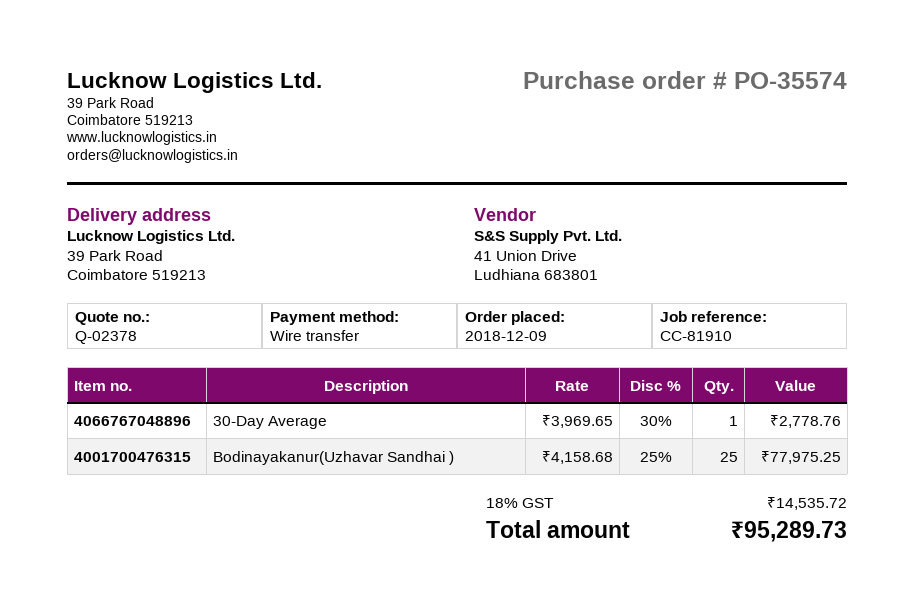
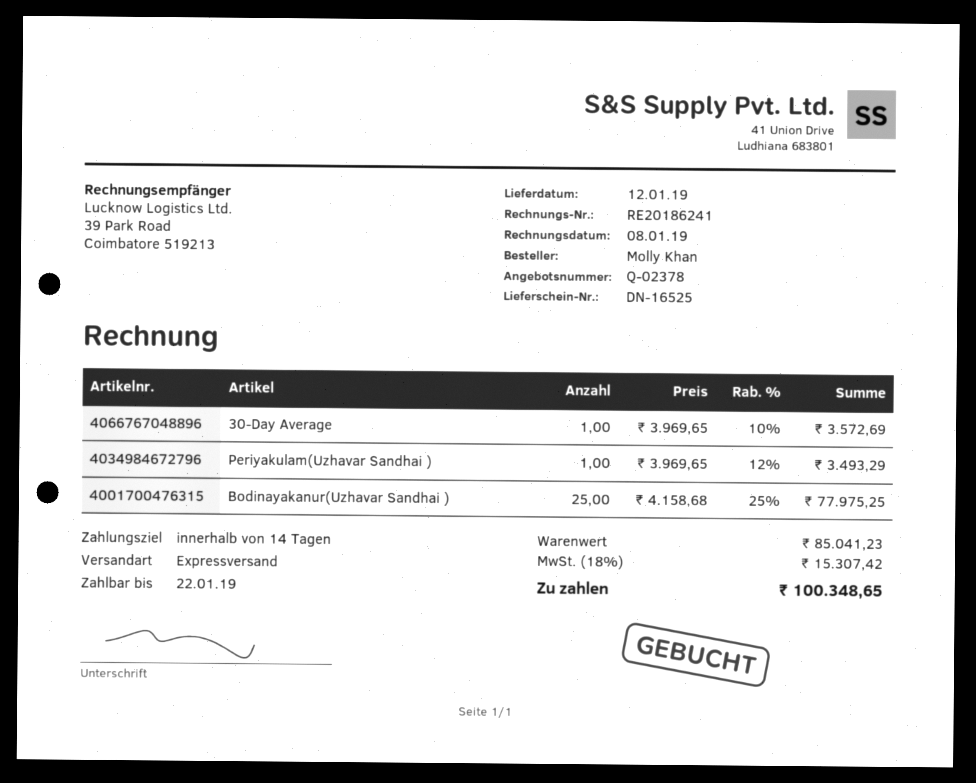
30-Day Average: 1 x 3969.65 - 30% = 2778.76 -> 1 x 3969.65 - 10% = 3572.69
Periyakulam(Uzhavar Sandhai ): none -> 1 x 3969.65 - 12% = 3493.29
tax: 18% = 14535.72 -> 18% = 15307.42
total: 95289.73 -> 100348.65

